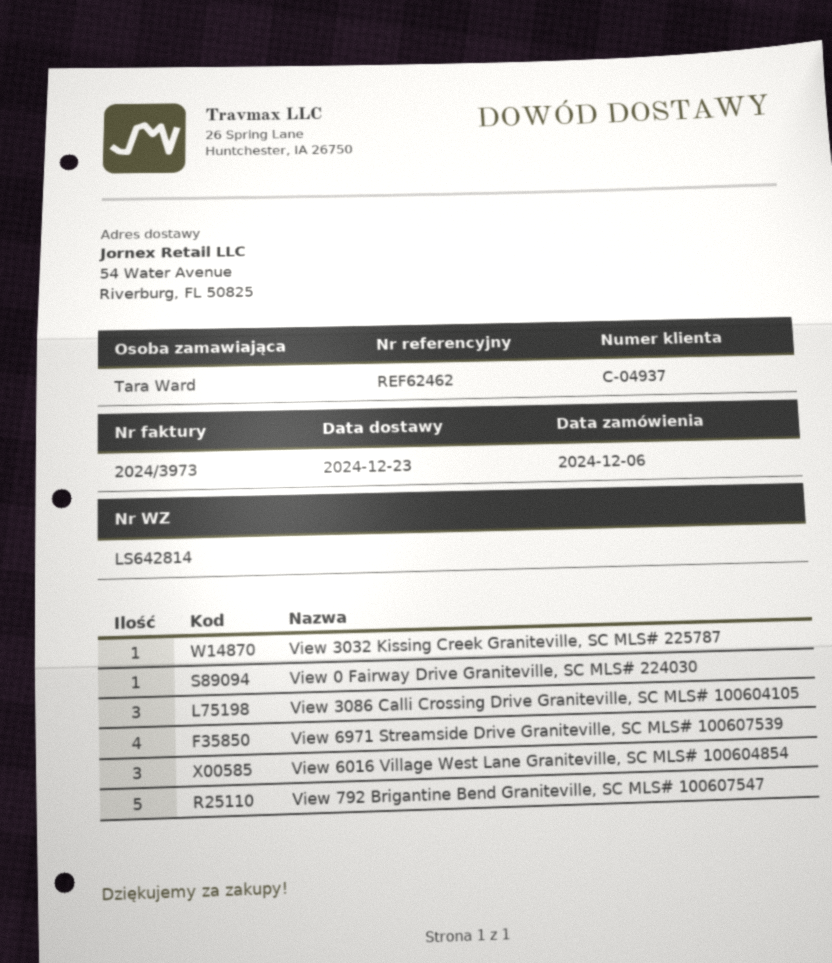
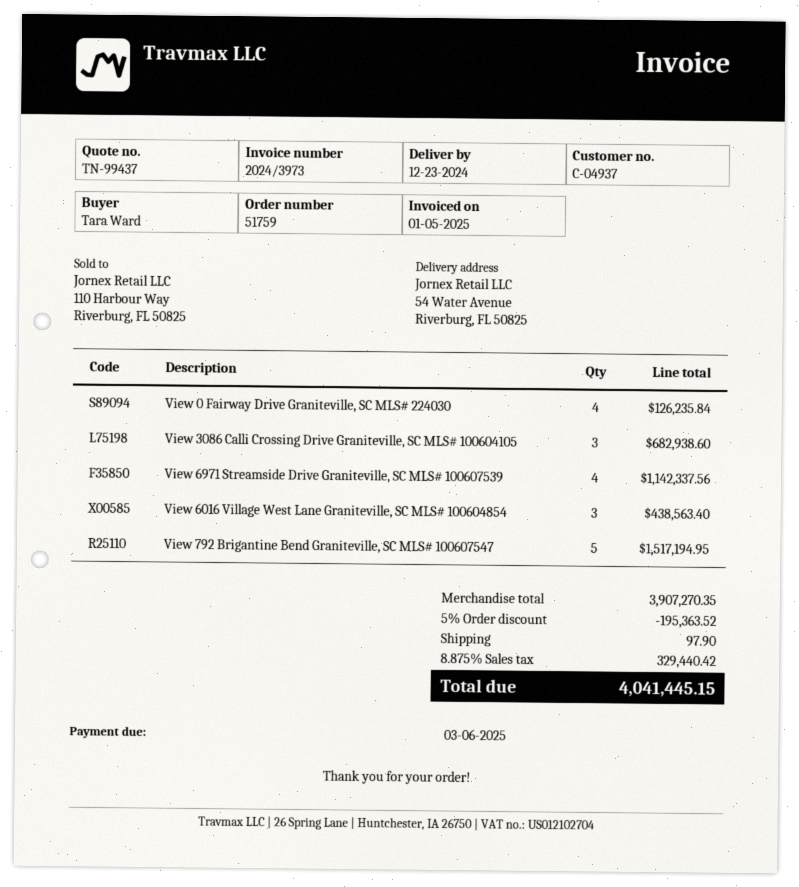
View 3032 Kissing Creek Graniteville, SC MLS# 225787: 1 -> none
View 0 Fairway Drive Graniteville, SC MLS# 224030: 1 -> 4

